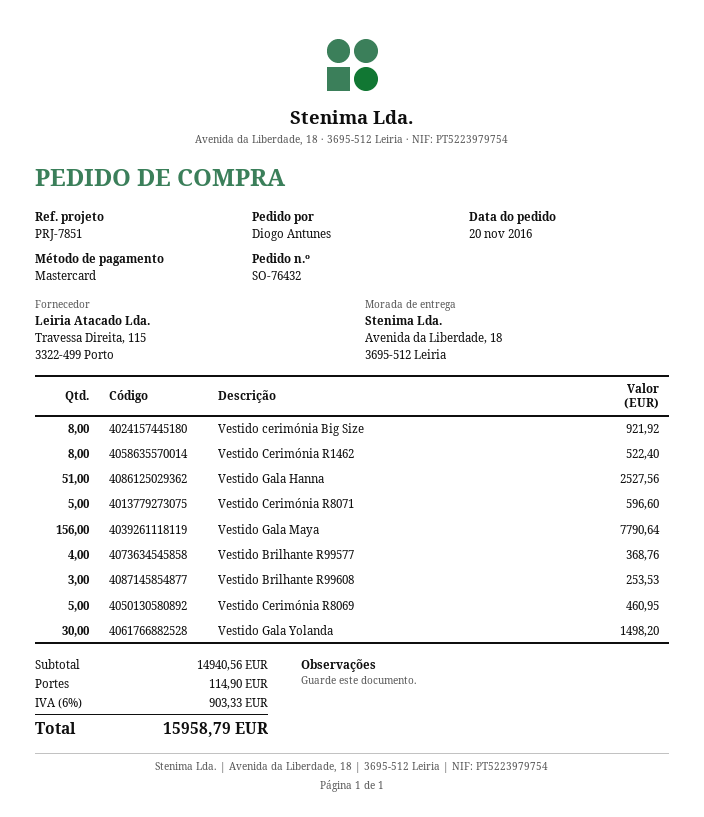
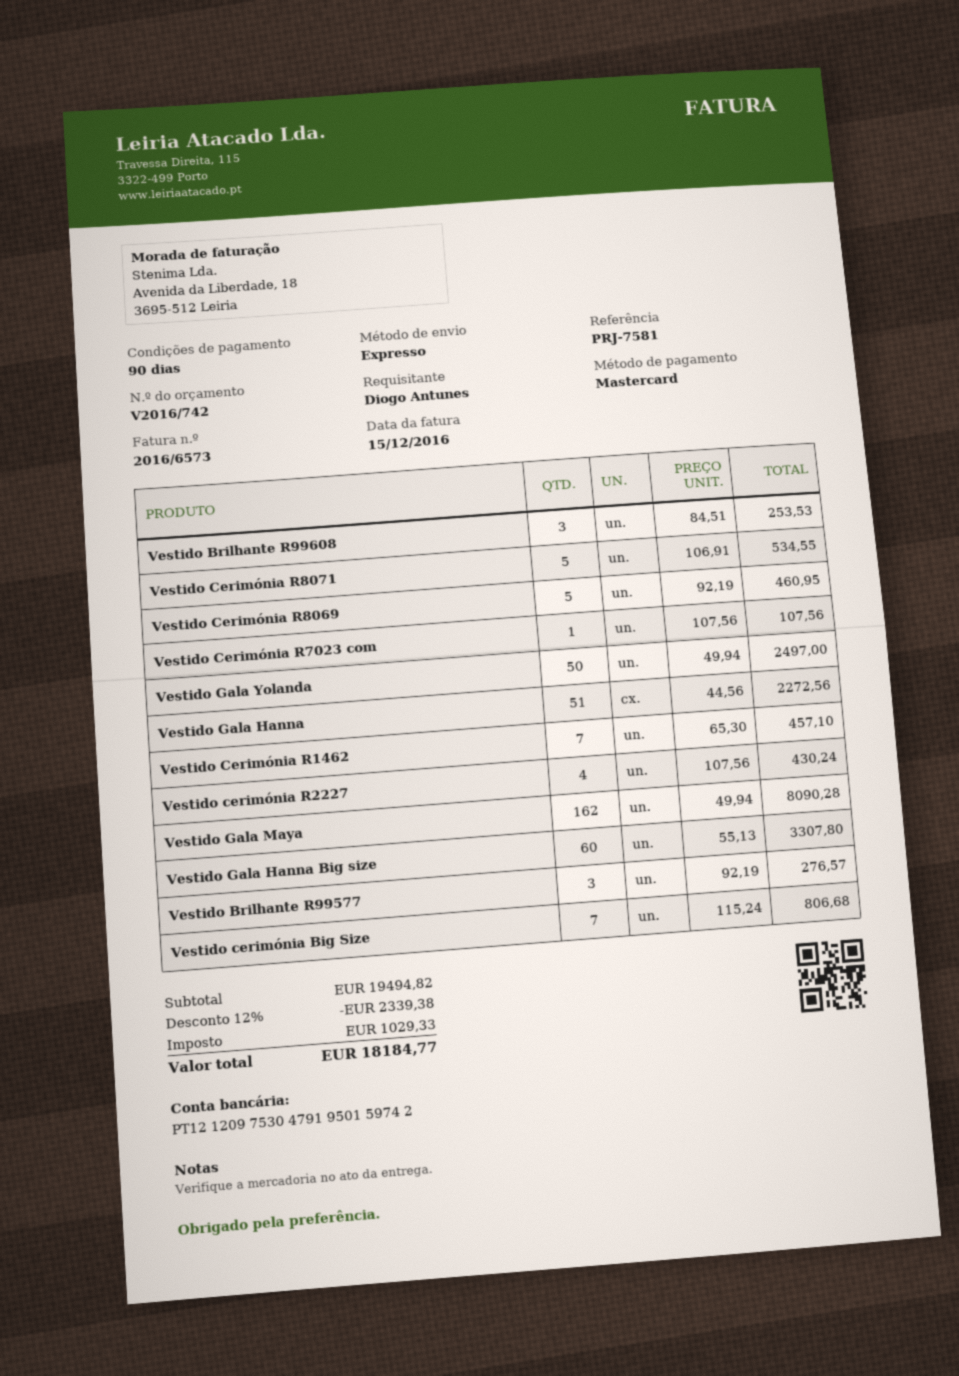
reference: PRJ-7851 -> PRJ-7581
Vestido cerimónia Big Size: 8 for 921.92 -> 7 for 806.68
Vestido Cerimónia R1462: 8 for 522.40 -> 7 for 457.10
Vestido Gala Hanna: 51 for 2527.56 -> 51 for 2272.56
Vestido Cerimónia R8071: 5 for 596.60 -> 5 for 534.55
Vestido Gala Maya: 156 for 7790.64 -> 162 for 8090.28
Vestido Brilhante R99577: 4 for 368.76 -> 3 for 276.57
Vestido Gala Yolanda: 30 for 1498.20 -> 50 for 2497.00
Vestido Cerimónia R7023 com: none -> 1 for 107.56
Vestido cerimónia R2227: none -> 4 for 430.24
Vestido Gala Hanna Big size: none -> 60 for 3307.80
subtotal: 14940.56 -> 19494.82
discount: none -> 12% = 2339.38
shipping: 114.90 -> none
tax: 903.33 -> 1029.33
total: 15958.79 -> 18184.77

